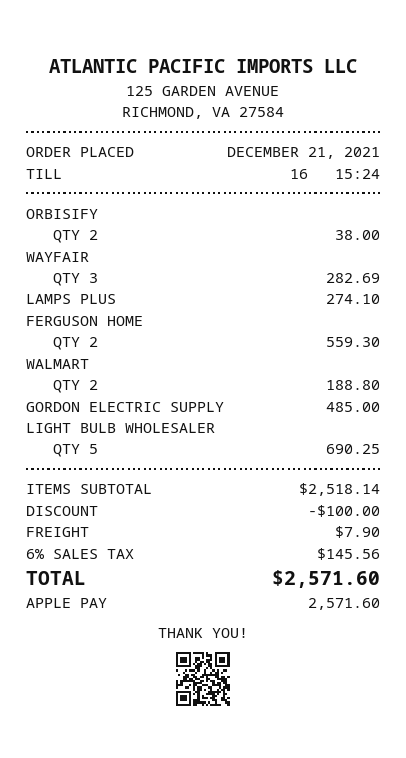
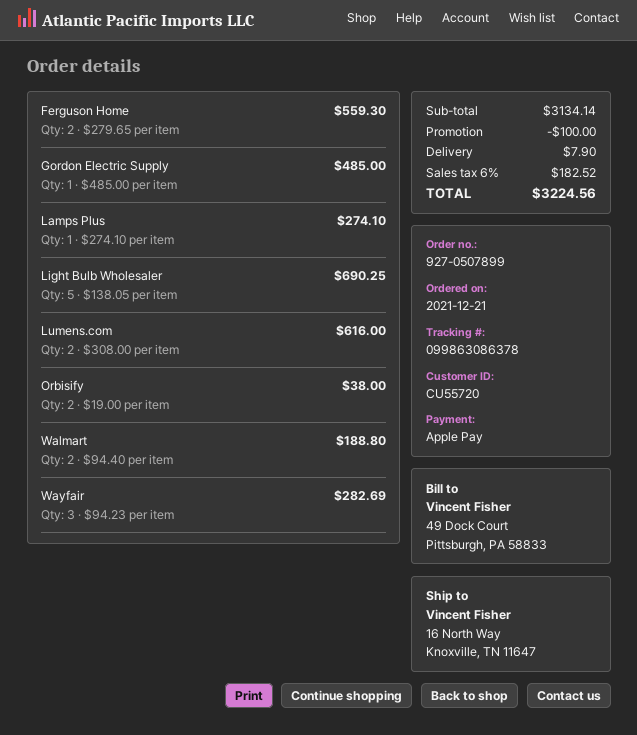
Lumens.com: none -> 2 for 616.00
subtotal: 2518.14 -> 3134.14
tax: 6% = 145.56 -> 6% = 182.52
total: 2571.60 -> 3224.56

